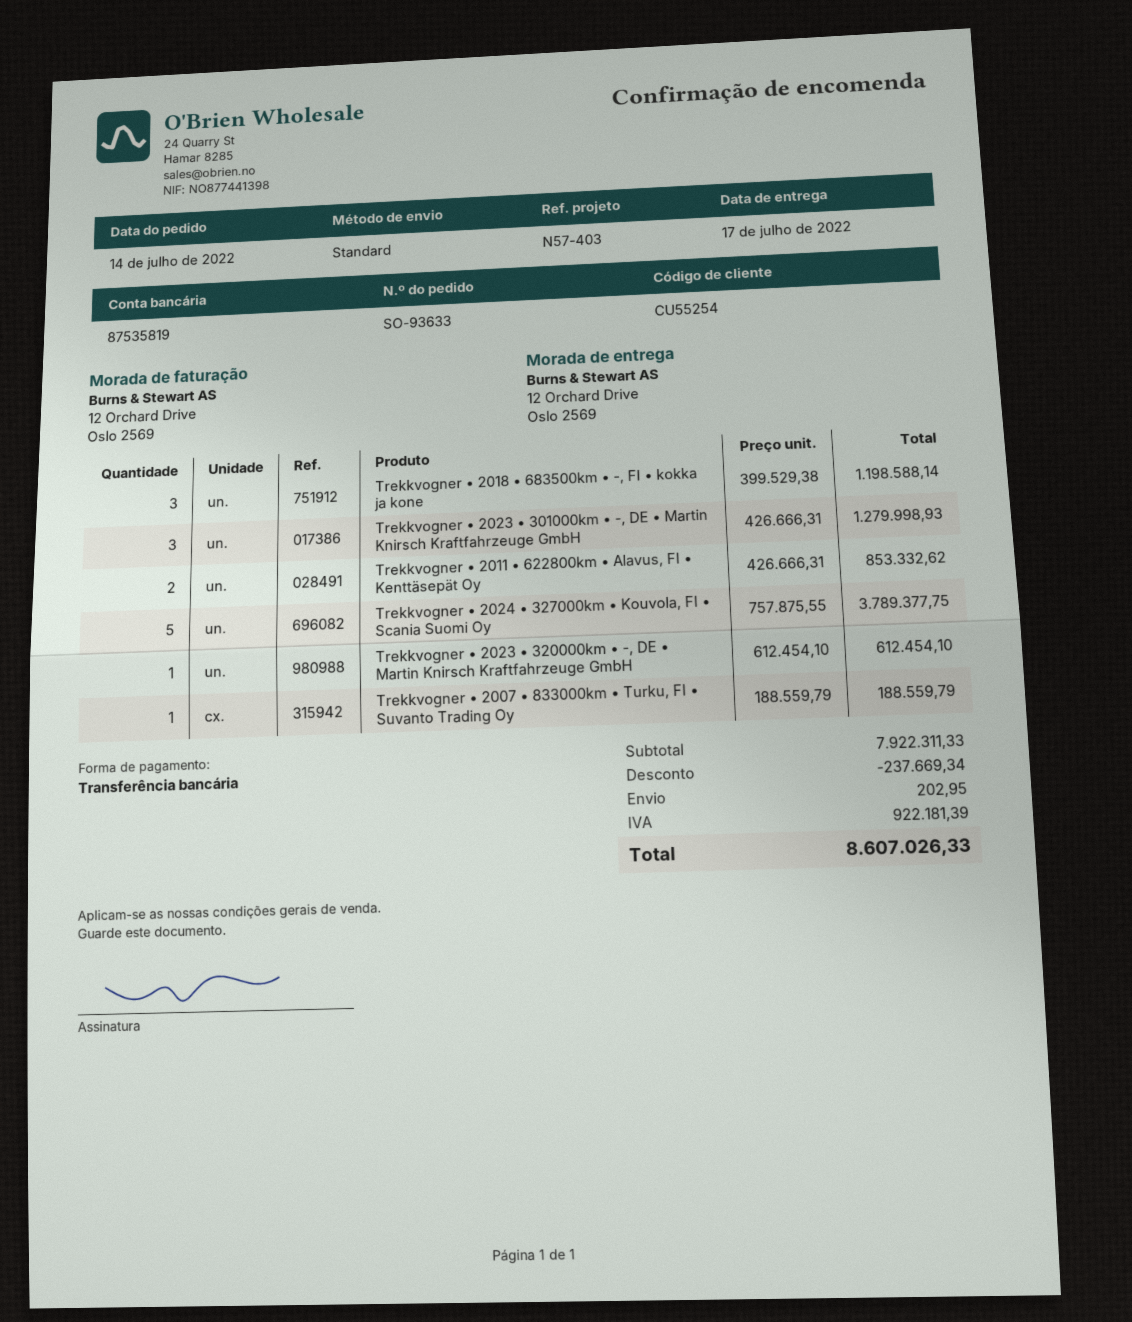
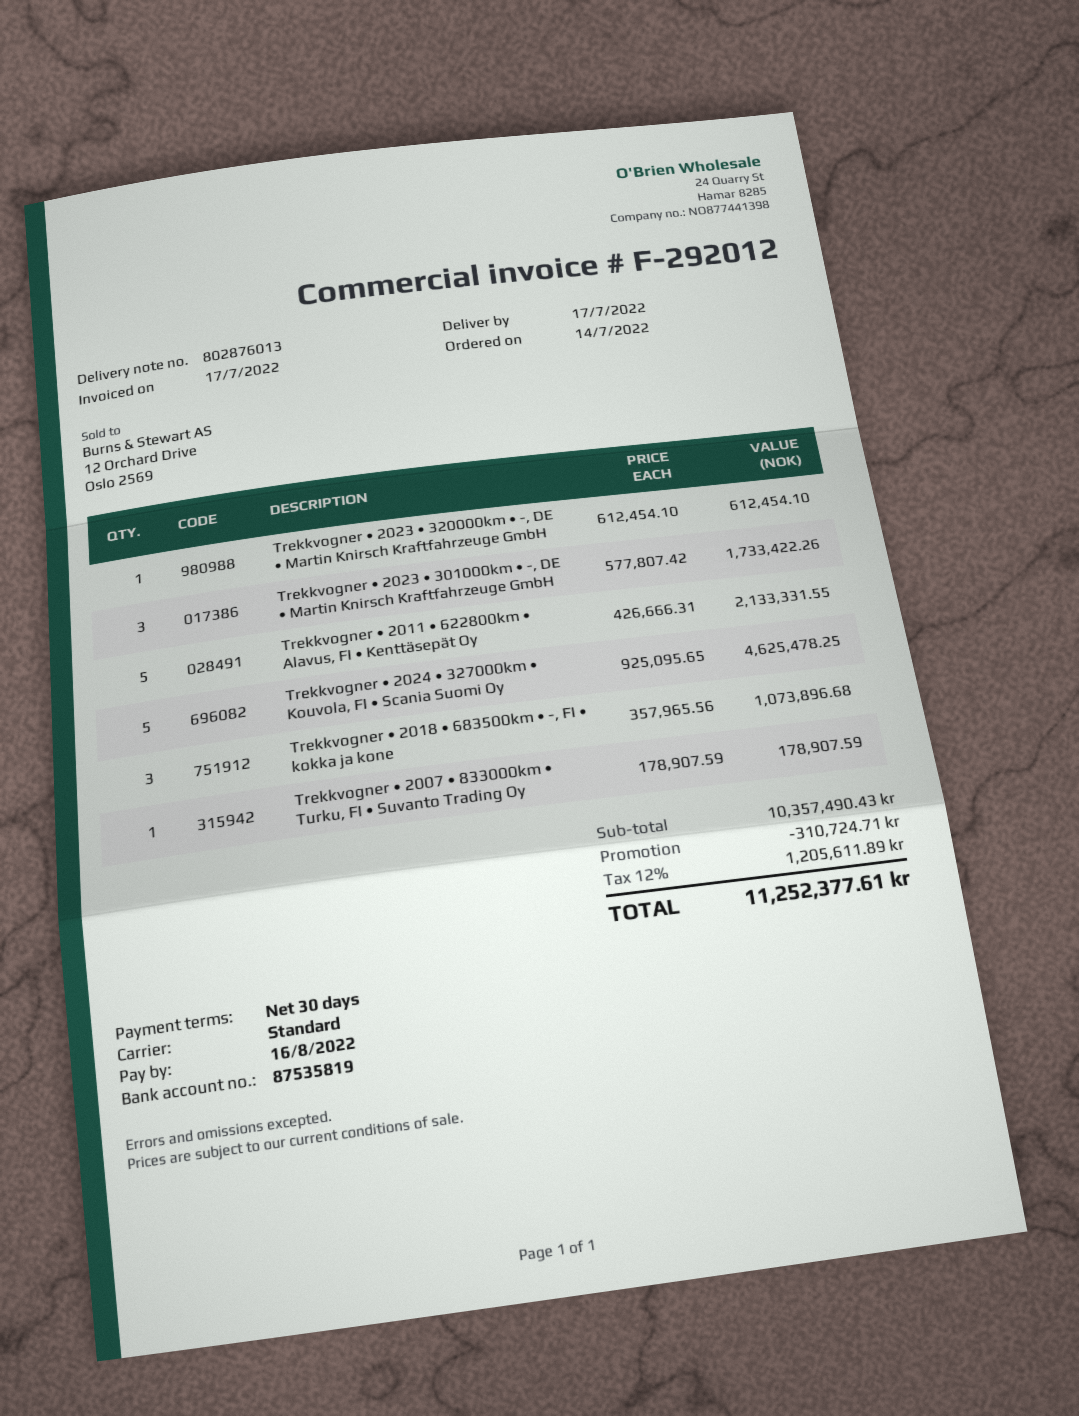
Trekkvogner • 2018 • 683500km • -, FI • kokka ja kone: 3 x 399529.38 = 1198588.14 -> 3 x 357965.56 = 1073896.68
Trekkvogner • 2023 • 301000km • -, DE • Martin Knirsch Kraftfahrzeuge GmbH: 3 x 426666.31 = 1279998.93 -> 3 x 577807.42 = 1733422.26
Trekkvogner • 2011 • 622800km • Alavus, FI • Kenttäsepät Oy: 2 x 426666.31 = 853332.62 -> 5 x 426666.31 = 2133331.55
Trekkvogner • 2024 • 327000km • Kouvola, FI • Scania Suomi Oy: 5 x 757875.55 = 3789377.75 -> 5 x 925095.65 = 4625478.25
Trekkvogner • 2007 • 833000km • Turku, FI • Suvanto Trading Oy: 1 x 188559.79 = 188559.79 -> 1 x 178907.59 = 178907.59
subtotal: 7922311.33 -> 10357490.43
discount: 237669.34 -> 310724.71
shipping: 202.95 -> none
tax: 922181.39 -> 1205611.89
total: 8607026.33 -> 11252377.61

